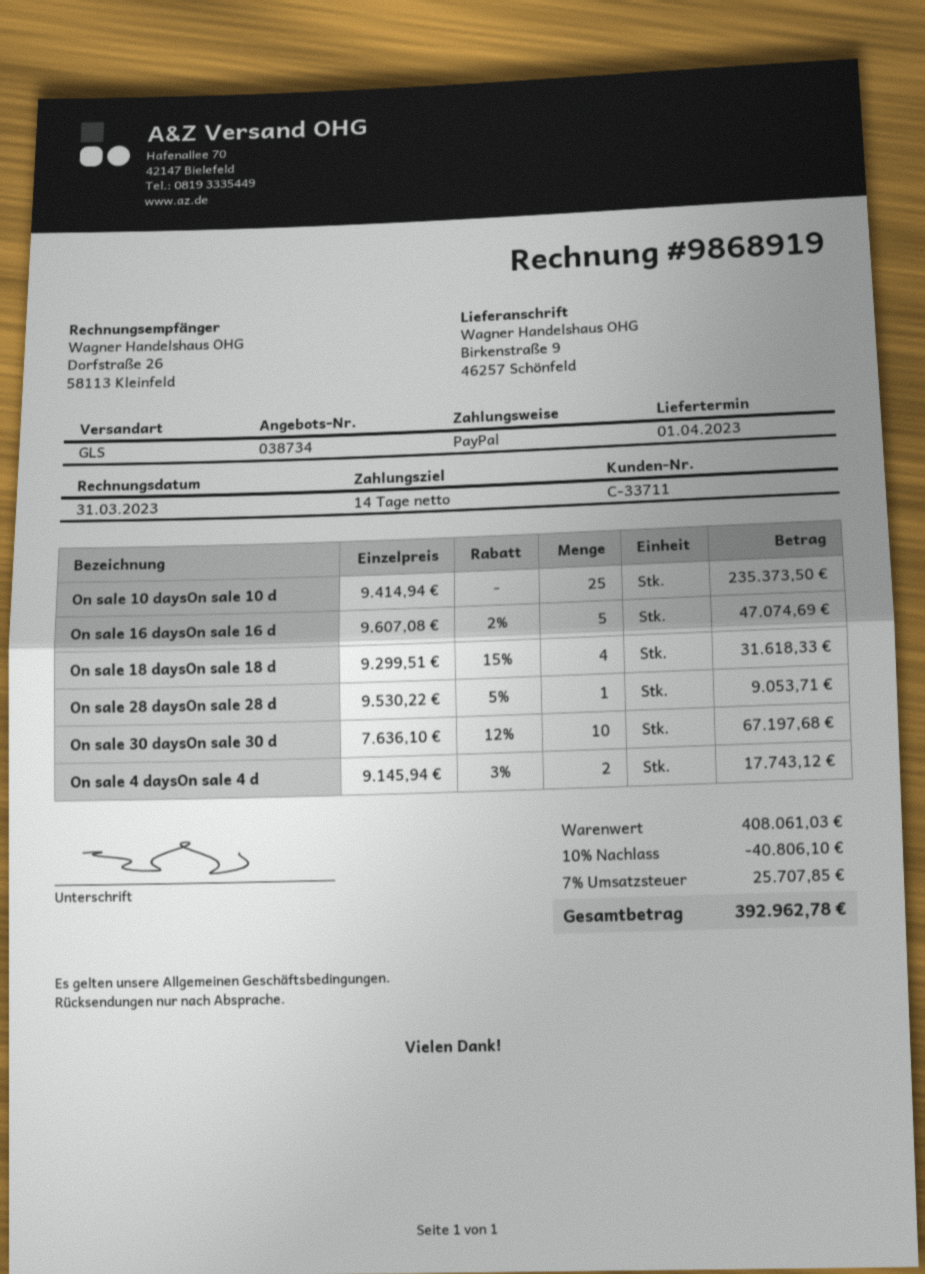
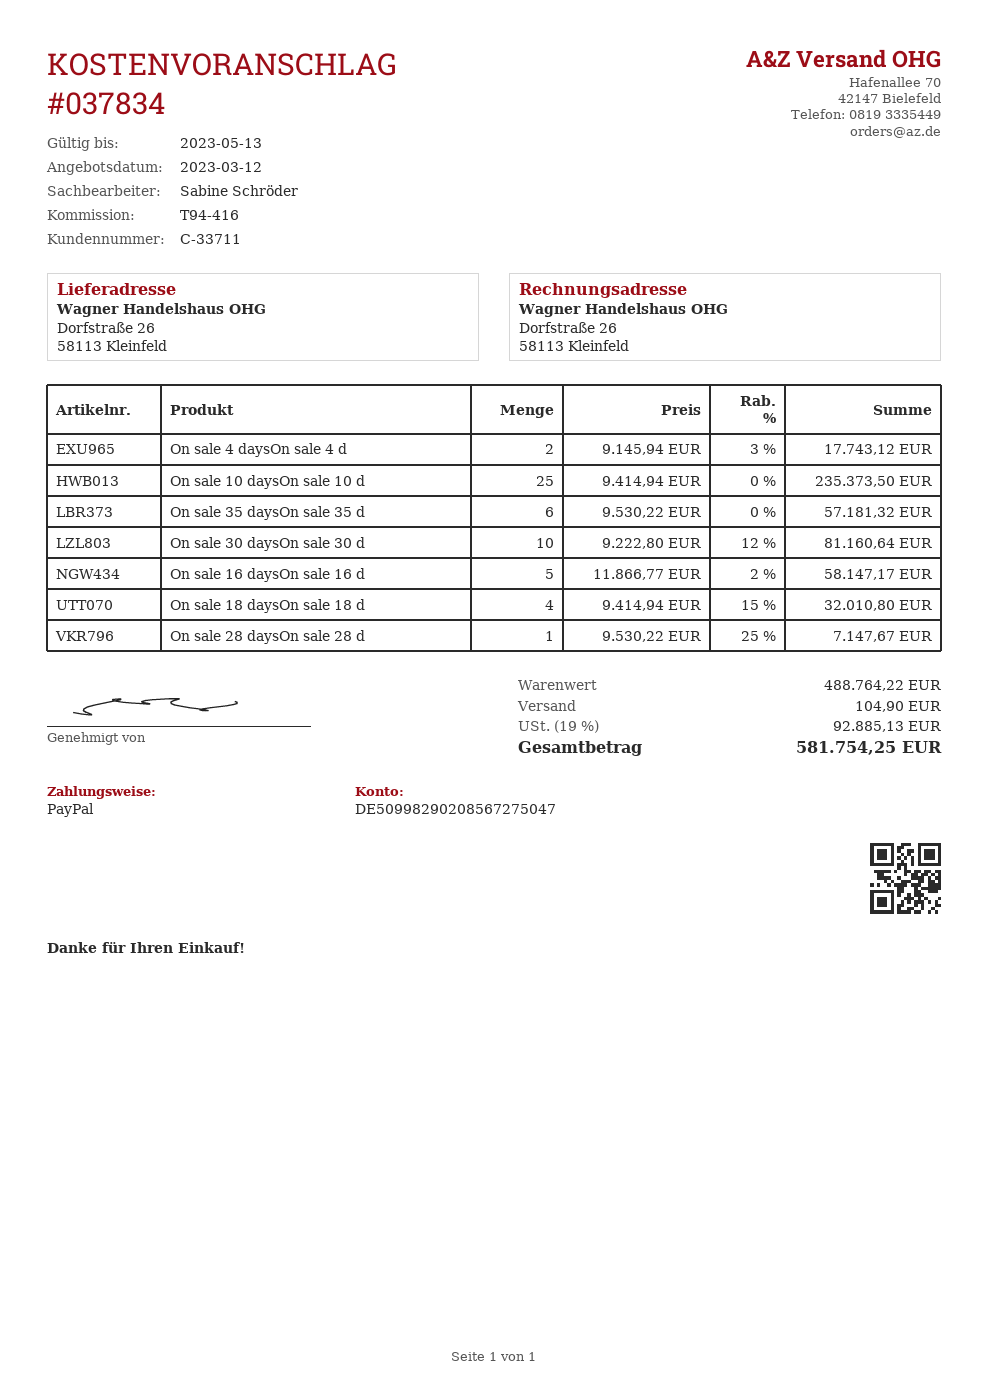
quote number: 038734 -> 037834
ship to: Birkenstraße 9, 46257 Schönfeld -> Dorfstraße 26, 58113 Kleinfeld
On sale 16 daysOn sale 16 d: 5 x 9607.08 - 2% = 47074.69 -> 5 x 11866.77 - 2% = 58147.17
On sale 18 daysOn sale 18 d: 4 x 9299.51 - 15% = 31618.33 -> 4 x 9414.94 - 15% = 32010.80
On sale 28 daysOn sale 28 d: 1 x 9530.22 - 5% = 9053.71 -> 1 x 9530.22 - 25% = 7147.67
On sale 30 daysOn sale 30 d: 10 x 7636.10 - 12% = 67197.68 -> 10 x 9222.80 - 12% = 81160.64
On sale 35 daysOn sale 35 d: none -> 6 x 9530.22 = 57181.32
subtotal: 408061.03 -> 488764.22
discount: 10% = 40806.10 -> none
shipping: none -> 104.90
tax: 7% = 25707.85 -> 19% = 92885.13
total: 392962.78 -> 581754.25

